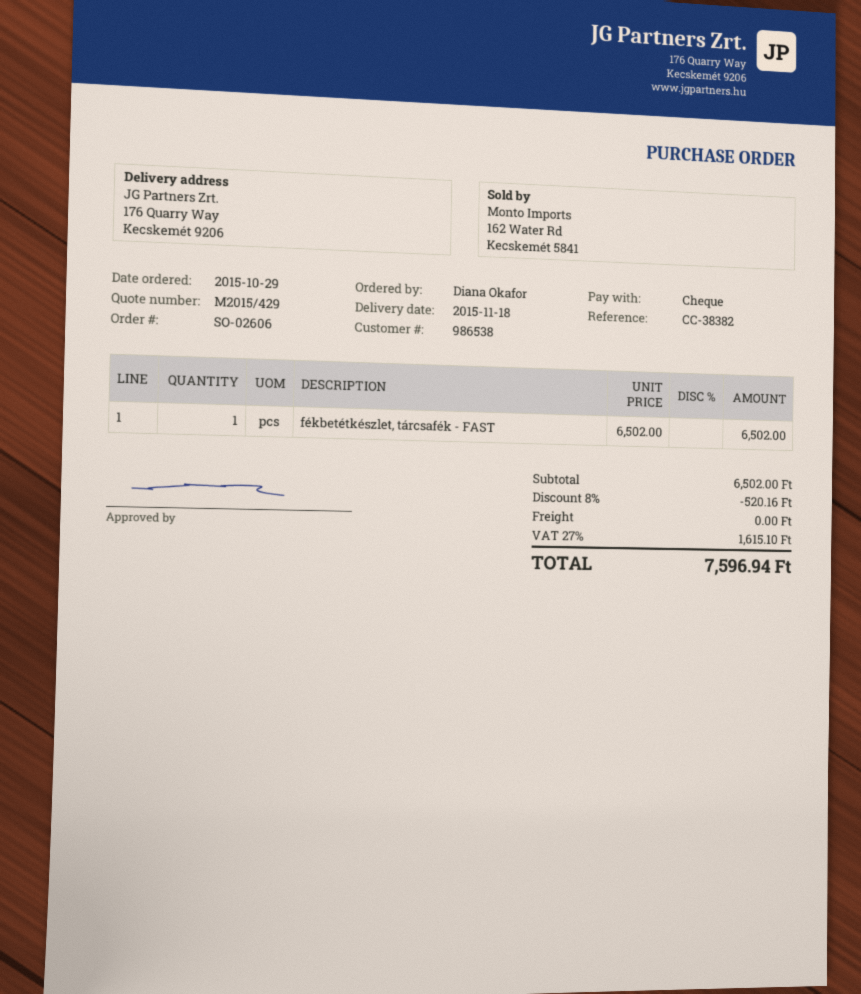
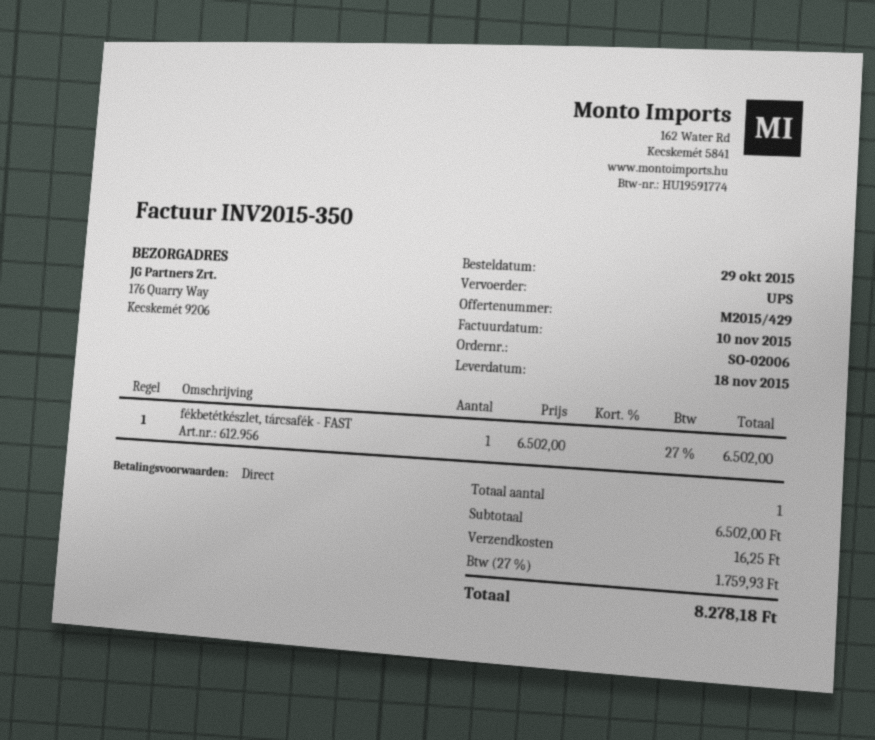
order number: SO-02606 -> SO-02006
discount: 8% = 520.16 -> none
shipping: 0.00 -> 16.25
tax: 27% = 1615.10 -> 27% = 1759.93
total: 7596.94 -> 8278.18

